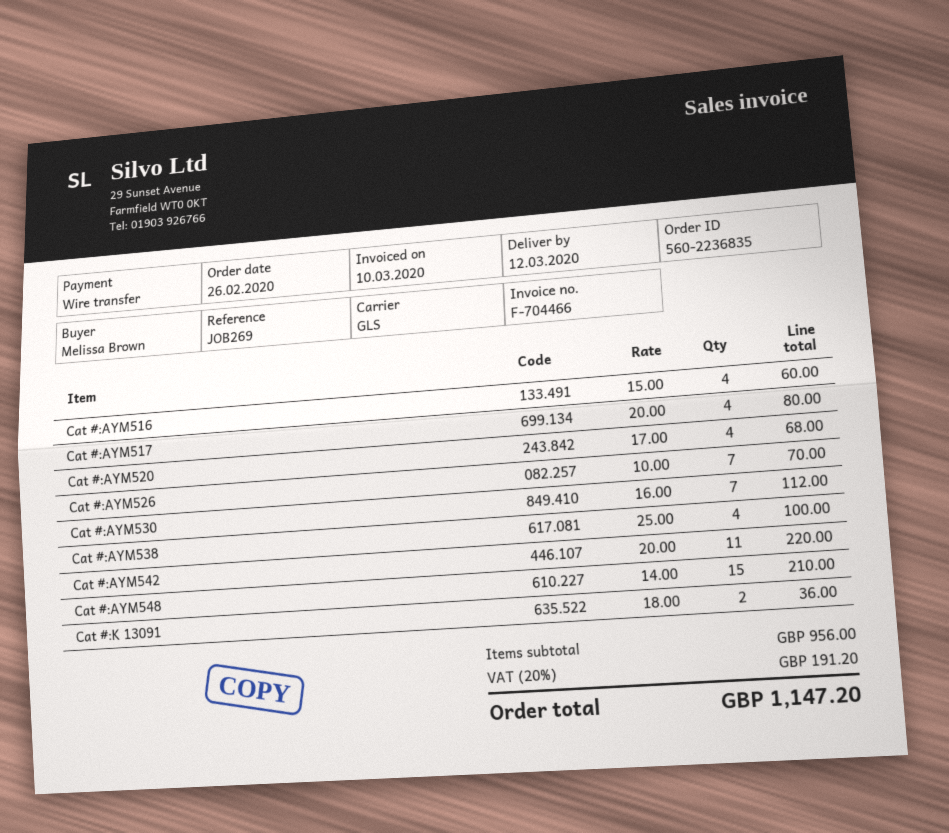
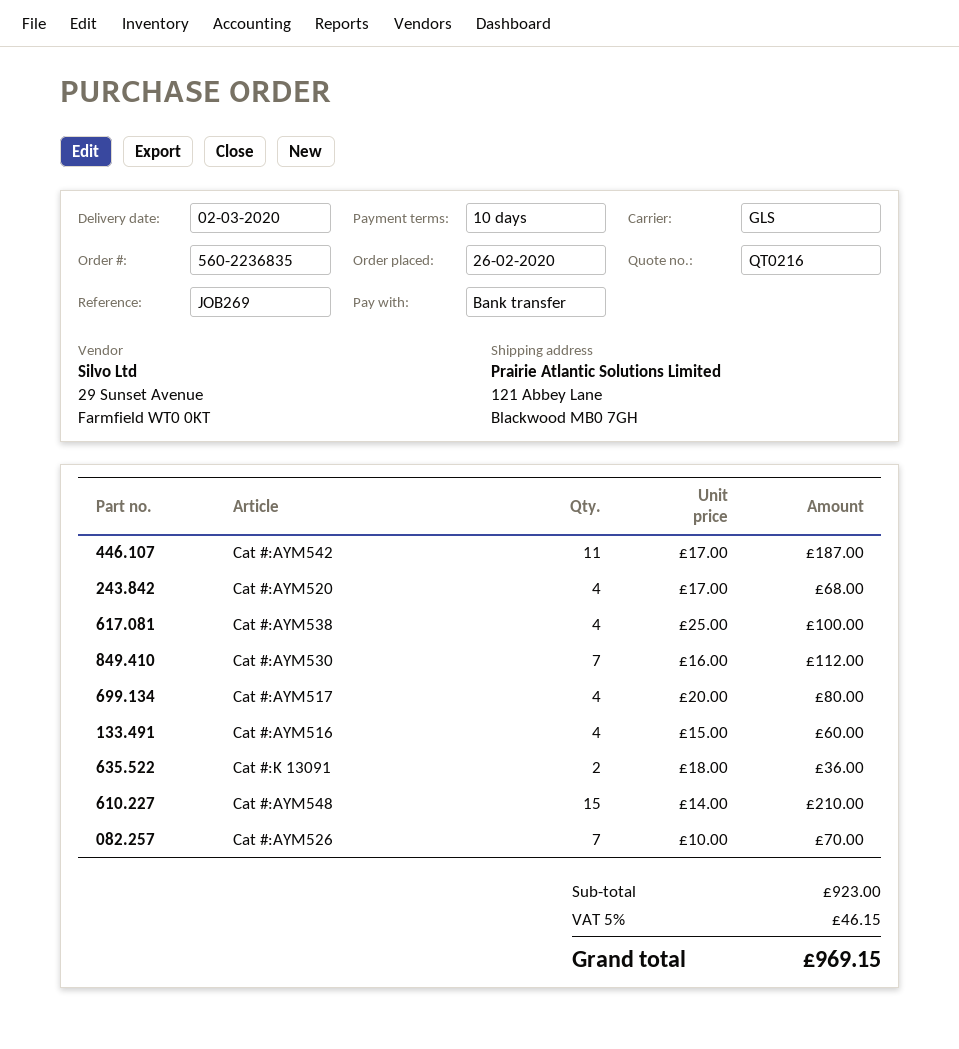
delivery date: 2020-03-12 -> 2020-03-02
Cat #:AYM542: 11 x 20.00 = 220.00 -> 11 x 17.00 = 187.00
subtotal: 956.00 -> 923.00
tax: 20% = 191.20 -> 5% = 46.15
total: 1147.20 -> 969.15

